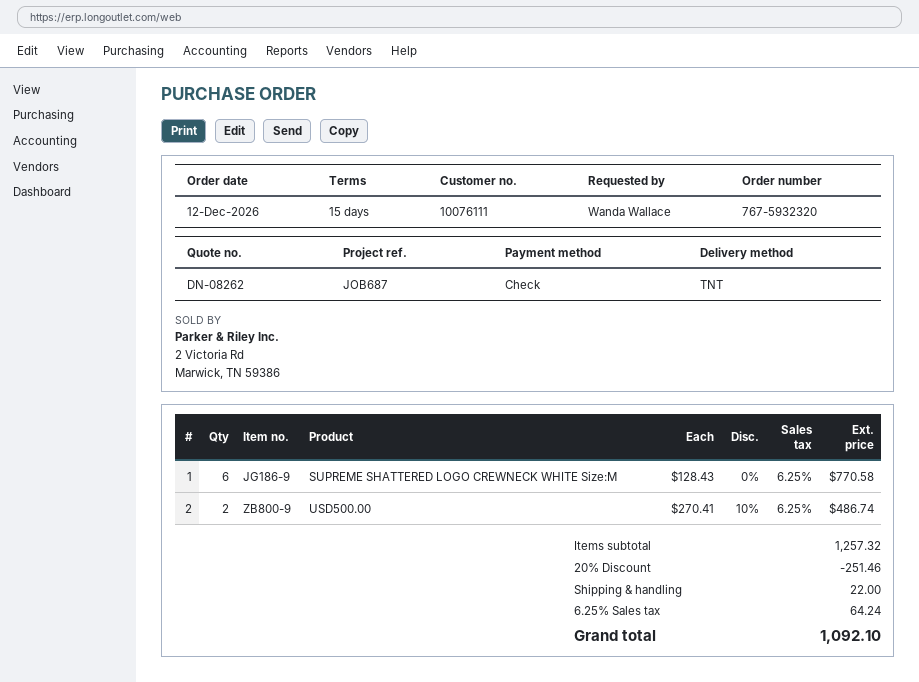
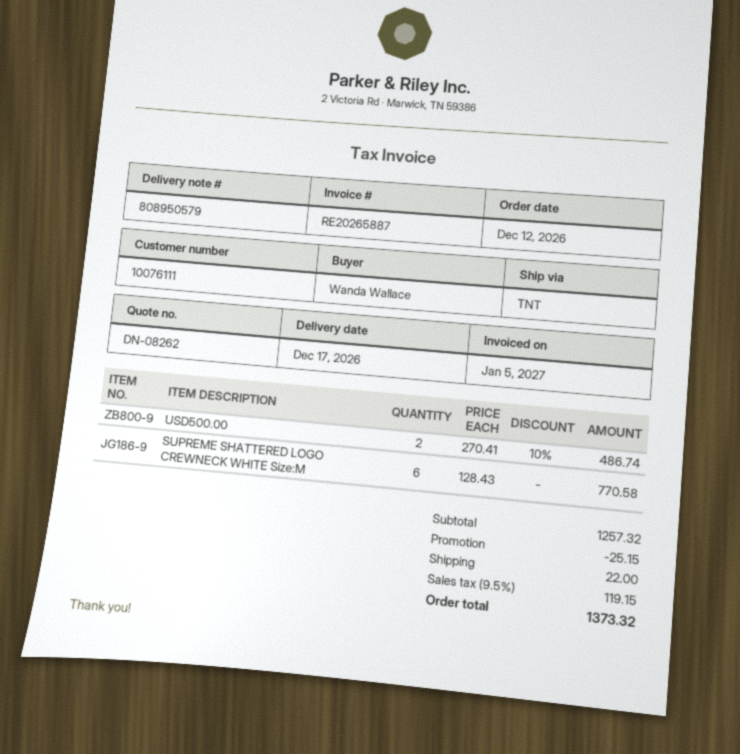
discount: 251.46 -> 25.15
tax: 6.25% = 64.24 -> 9.5% = 119.15
total: 1092.10 -> 1373.32

